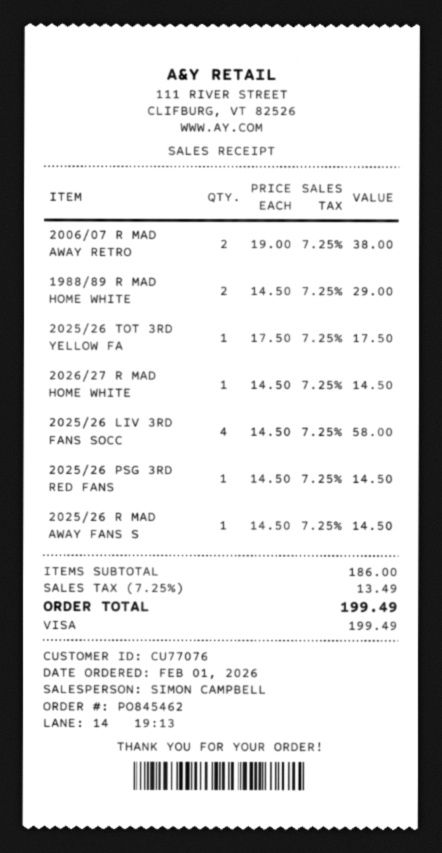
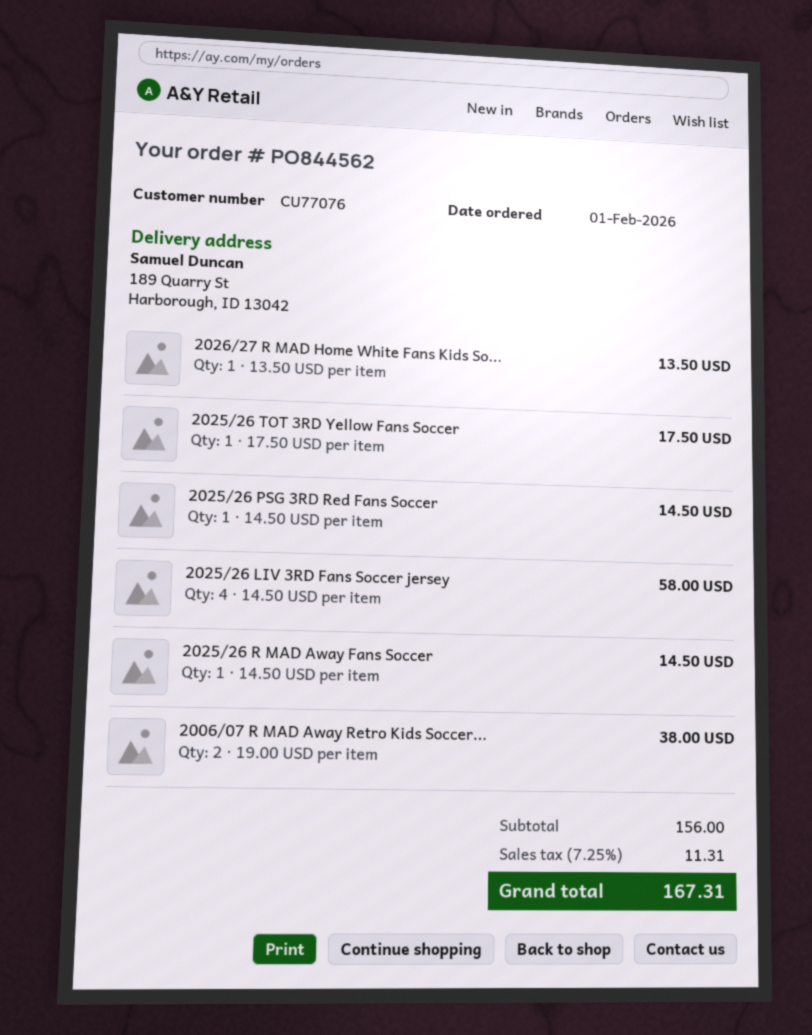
order number: PO845462 -> PO844562
1988/89 R MAD HOME WHITE: 2 x 14.50 = 29.00 -> none
2026/27 R MAD HOME WHITE: 1 x 14.50 = 14.50 -> 1 x 13.50 = 13.50
subtotal: 186.00 -> 156.00
tax: 7.25% = 13.49 -> 7.25% = 11.31
total: 199.49 -> 167.31

